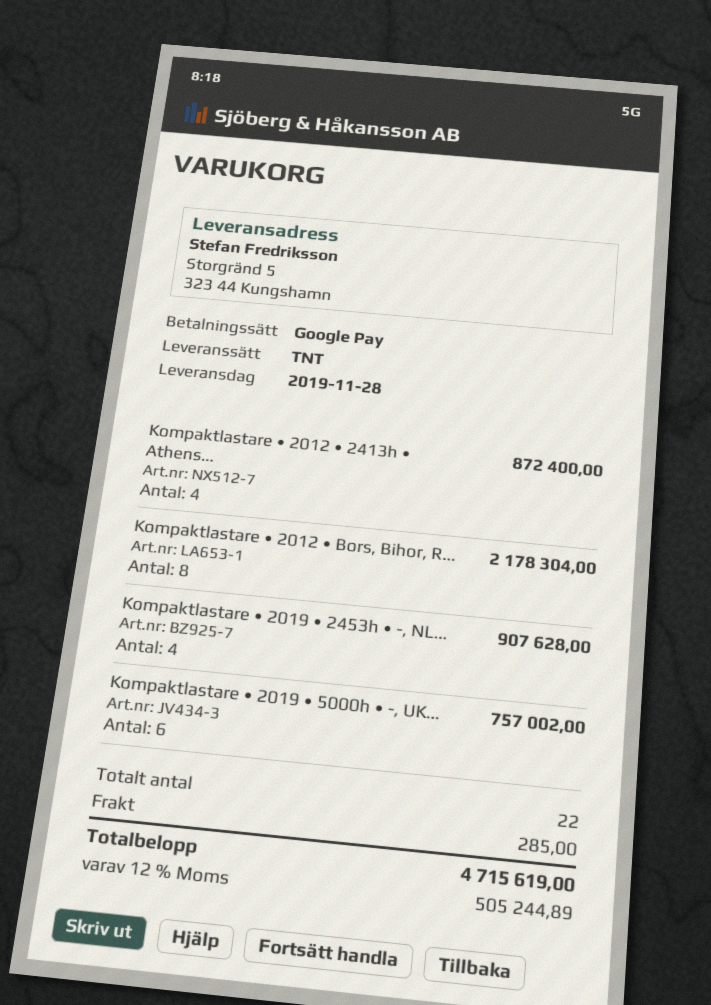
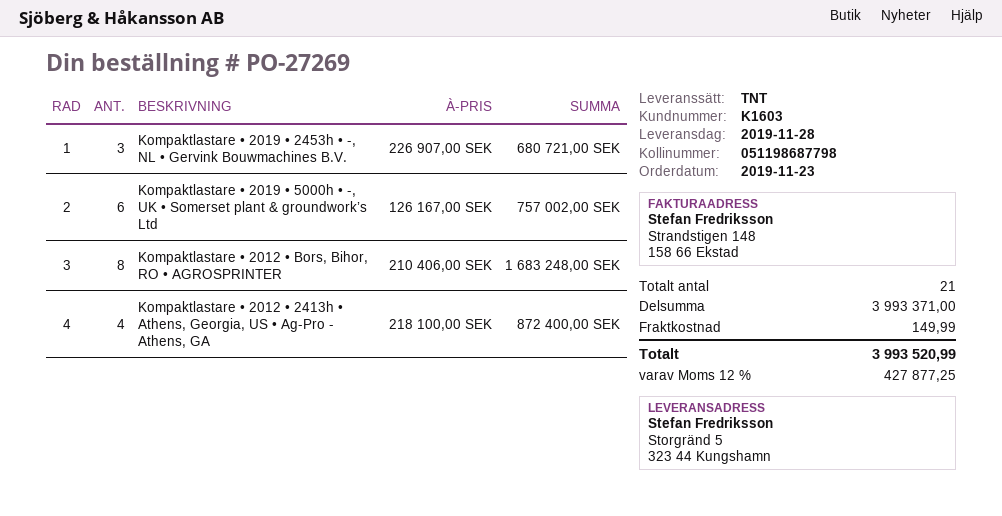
Kompaktlastare • 2012 • Bors, Bihor, R...: 8 for 2178304.00 -> 8 for 1683248.00
Kompaktlastare • 2019 • 2453h • -, NL...: 4 for 907628.00 -> 3 for 680721.00
total quantity: 22 -> 21
shipping: 285.00 -> 149.99
tax: 12% = 505244.89 -> 12% = 427877.25
total: 4715619.00 -> 3993520.99

